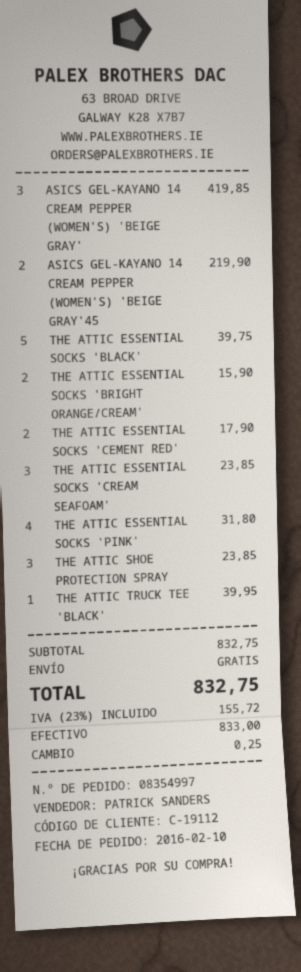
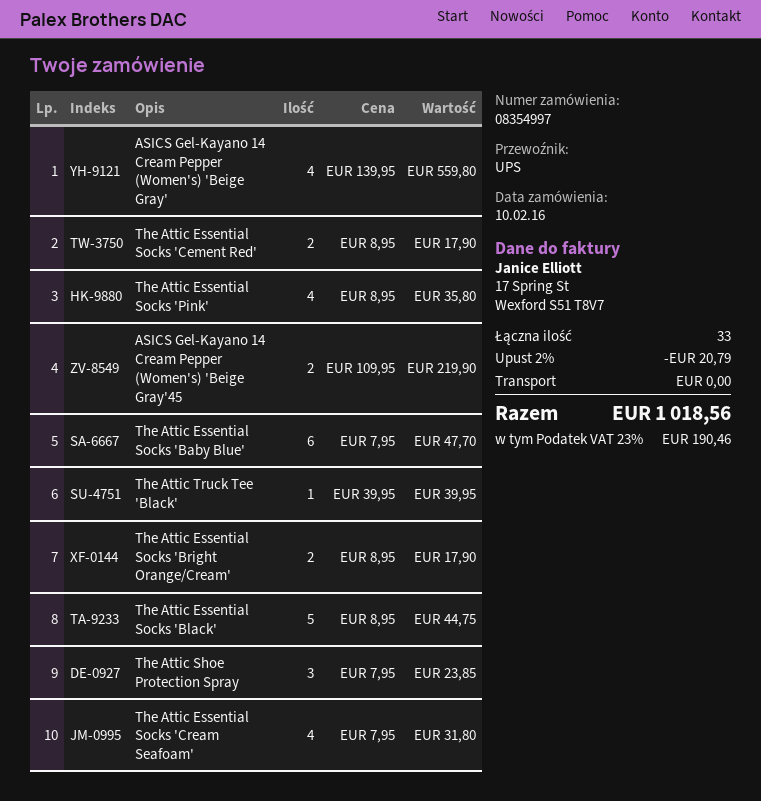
ASICS GEL-KAYANO 14 CREAM PEPPER (WOMEN'S) 'BEIGE GRAY': 3 for 419.85 -> 4 for 559.80
THE ATTIC ESSENTIAL SOCKS 'BLACK': 5 for 39.75 -> 5 for 44.75
THE ATTIC ESSENTIAL SOCKS 'BRIGHT ORANGE/CREAM': 2 for 15.90 -> 2 for 17.90
THE ATTIC ESSENTIAL SOCKS 'CREAM SEAFOAM': 3 for 23.85 -> 4 for 31.80
THE ATTIC ESSENTIAL SOCKS 'PINK': 4 for 31.80 -> 4 for 35.80
The Attic Essential Socks 'Baby Blue': none -> 6 for 47.70
discount: none -> 2% = 20.79
tax: 23% = 155.72 -> 23% = 190.46
total: 832.75 -> 1018.56

